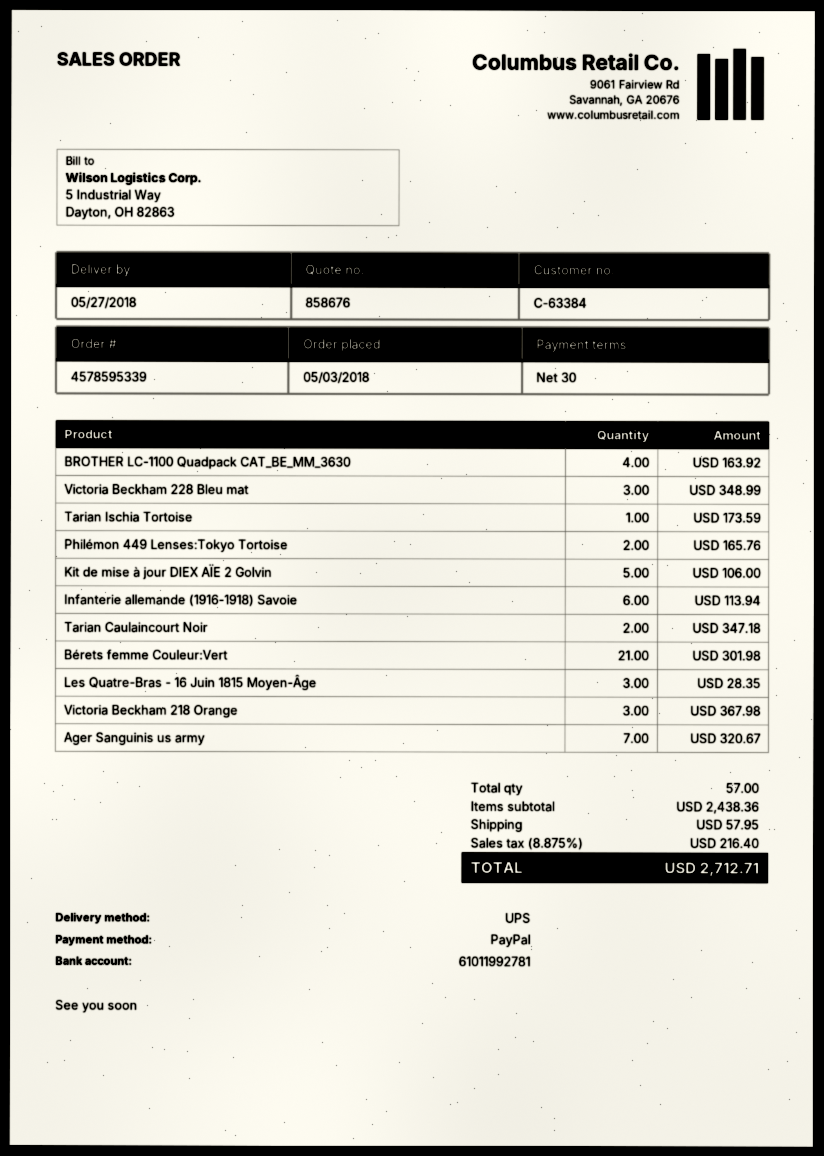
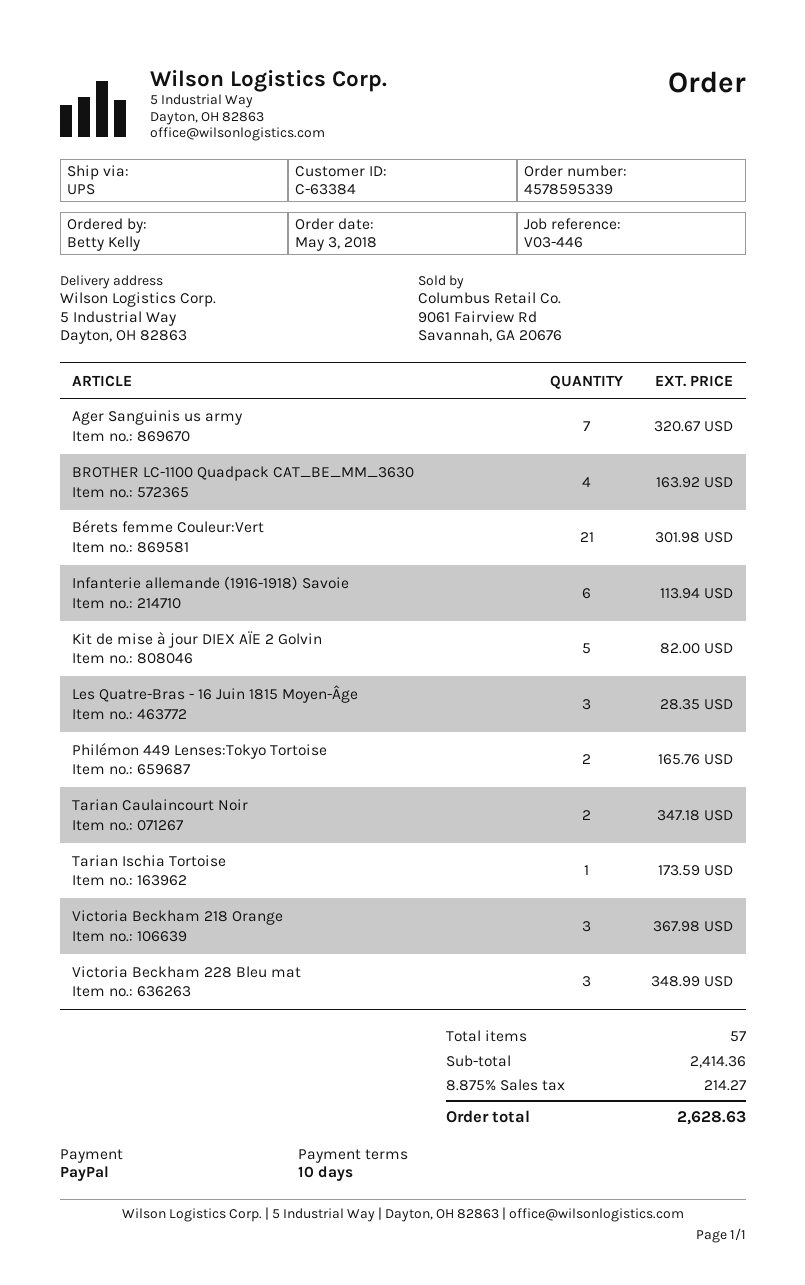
payment terms: 30 days -> 10 days
Kit de mise à jour DIEX AÏE 2 Golvin: 5 for 106.00 -> 5 for 82.00
subtotal: 2438.36 -> 2414.36
shipping: 57.95 -> none
tax: 8.875% = 216.40 -> 8.875% = 214.27
total: 2712.71 -> 2628.63

